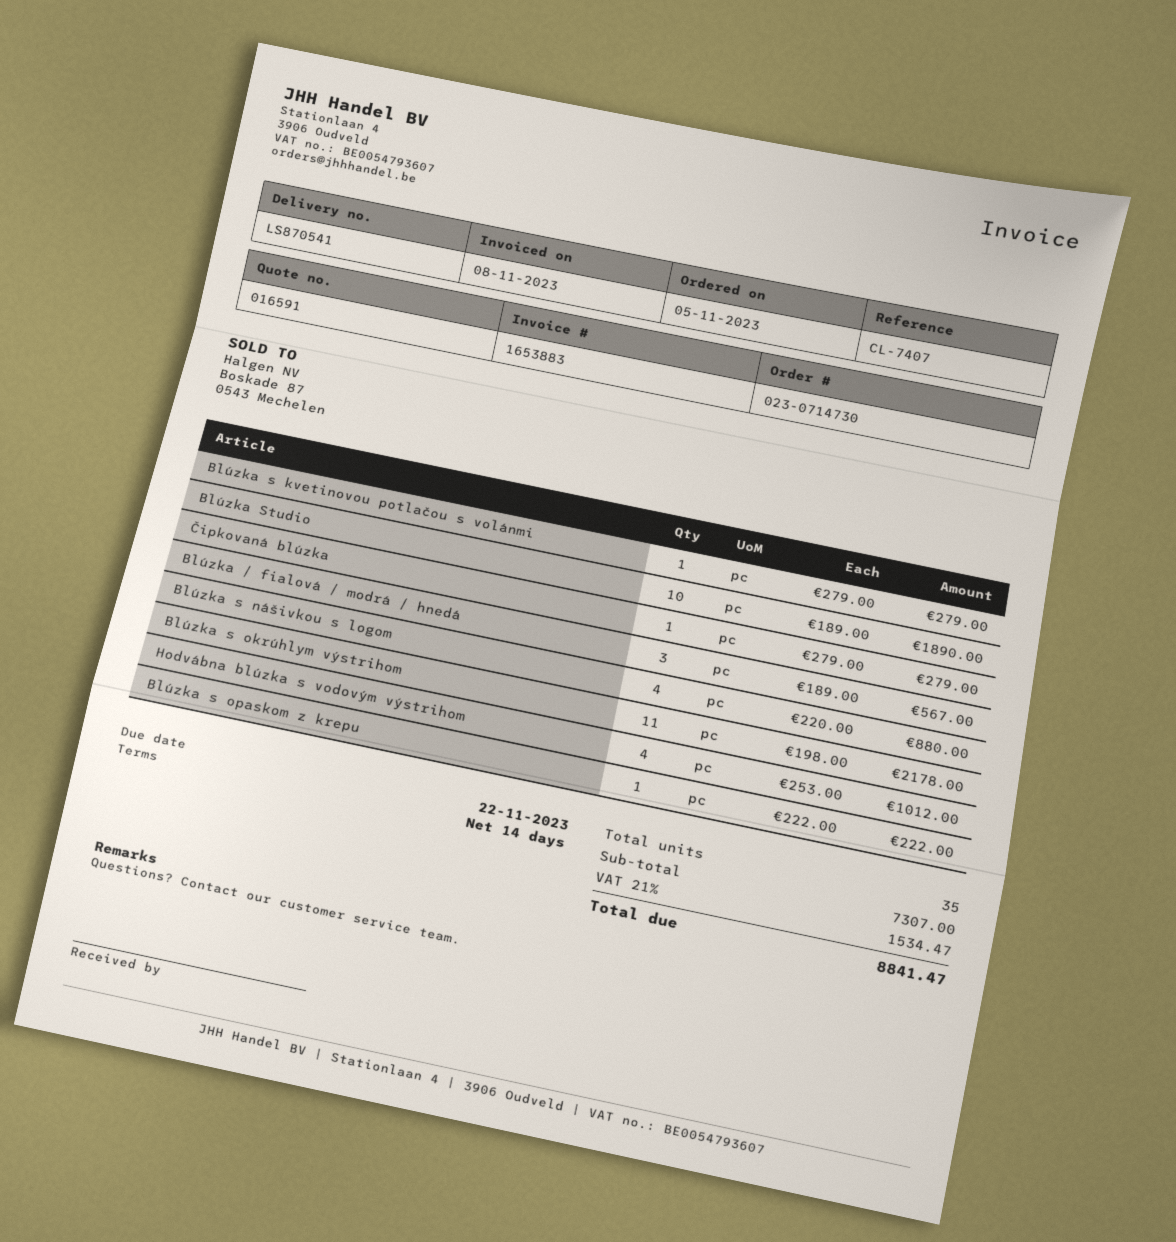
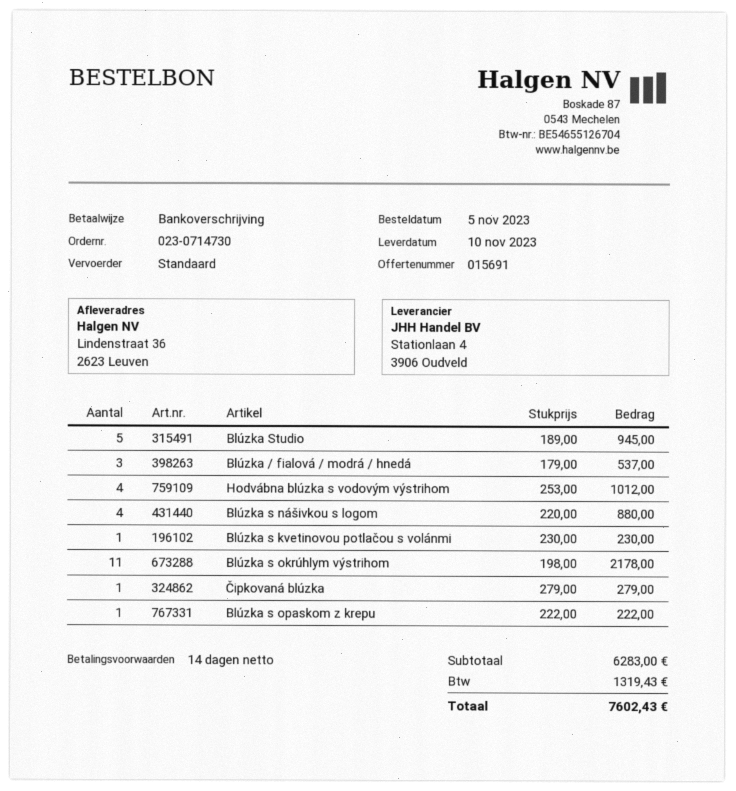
quote number: 016591 -> 015691
Blúzka s kvetinovou potlačou s volánmi: 1 x 279.00 = 279.00 -> 1 x 230.00 = 230.00
Blúzka Studio: 10 x 189.00 = 1890.00 -> 5 x 189.00 = 945.00
Blúzka / fialová / modrá / hnedá: 3 x 189.00 = 567.00 -> 3 x 179.00 = 537.00
subtotal: 7307.00 -> 6283.00
tax: 1534.47 -> 1319.43
total: 8841.47 -> 7602.43

